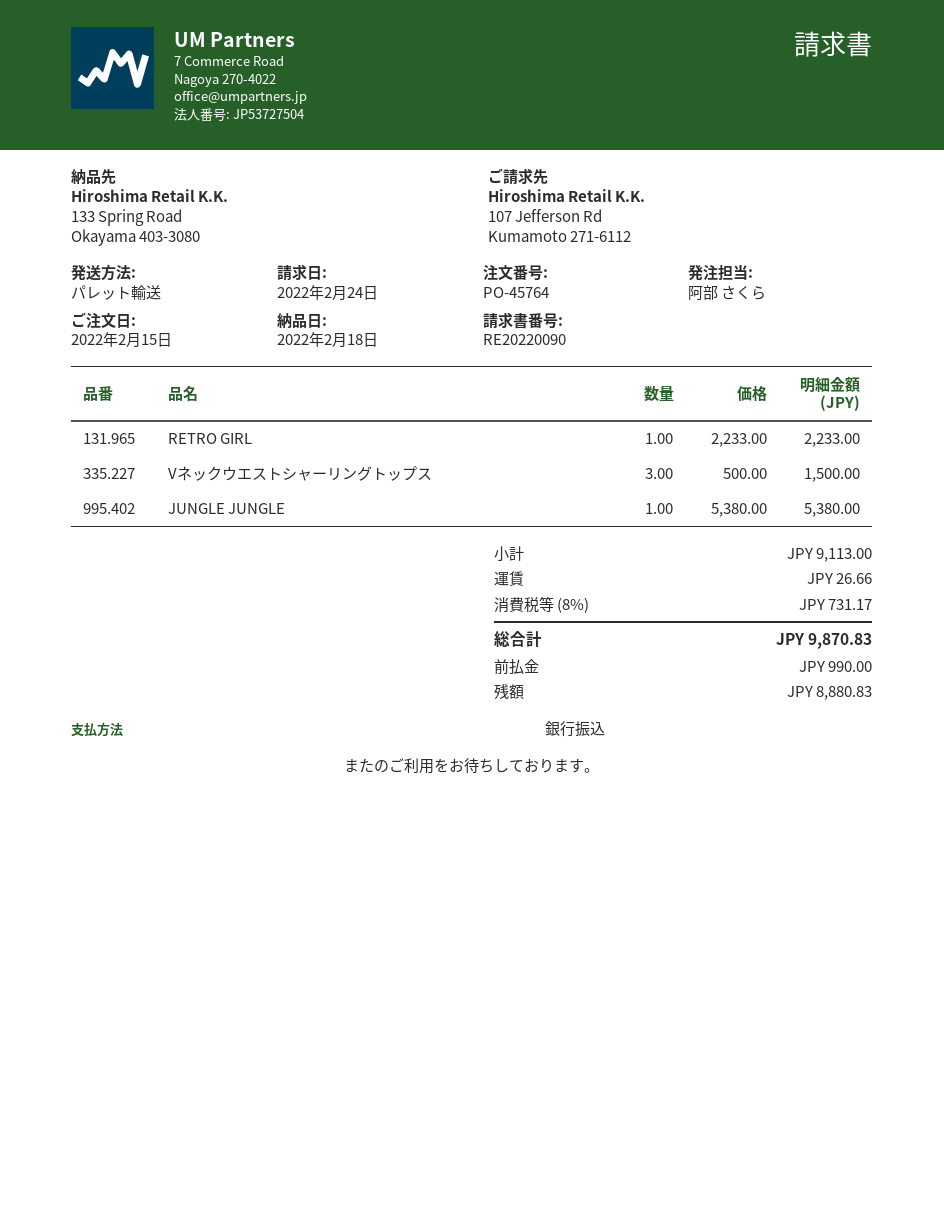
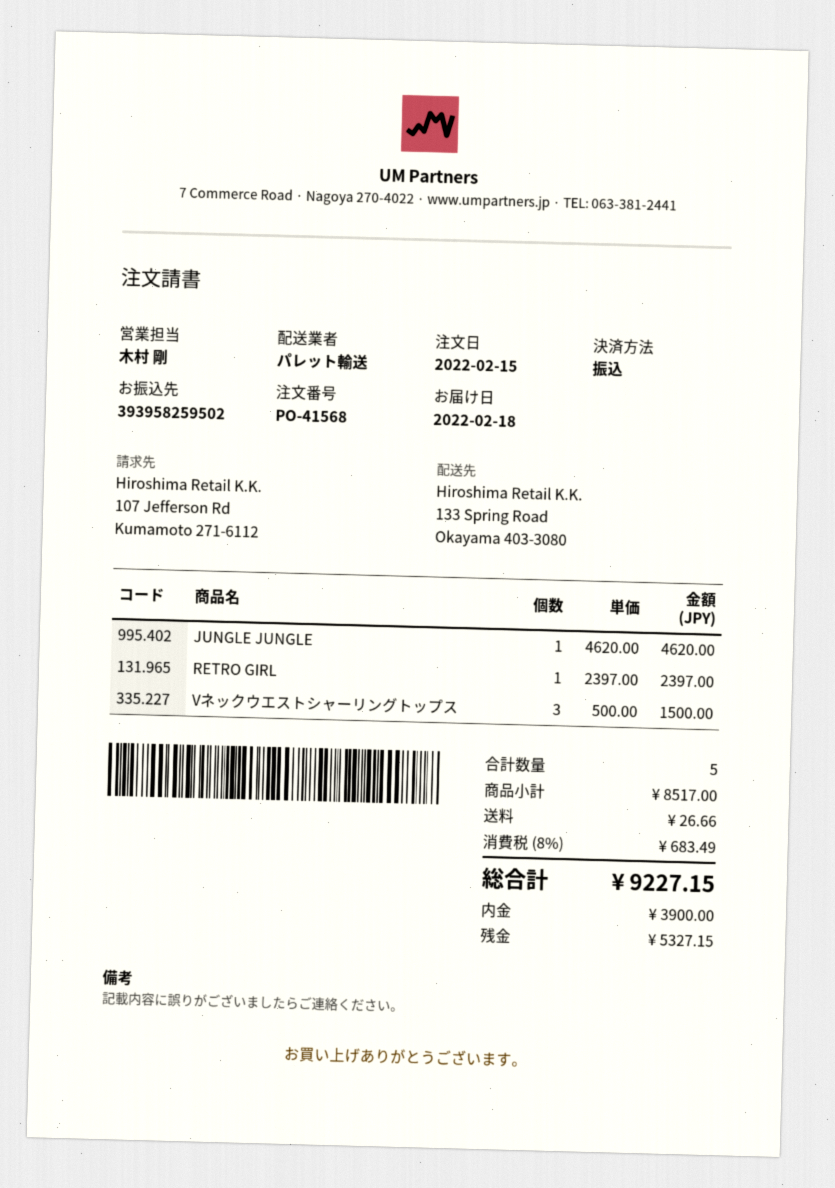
order number: PO-45764 -> PO-41568
RETRO GIRL: 1 x 2233.00 = 2233.00 -> 1 x 2397.00 = 2397.00
JUNGLE JUNGLE: 1 x 5380.00 = 5380.00 -> 1 x 4620.00 = 4620.00
subtotal: 9113.00 -> 8517.00
tax: 8% = 731.17 -> 8% = 683.49
total: 9870.83 -> 9227.15
deposit: 990.00 -> 3900.00
balance: 8880.83 -> 5327.15

